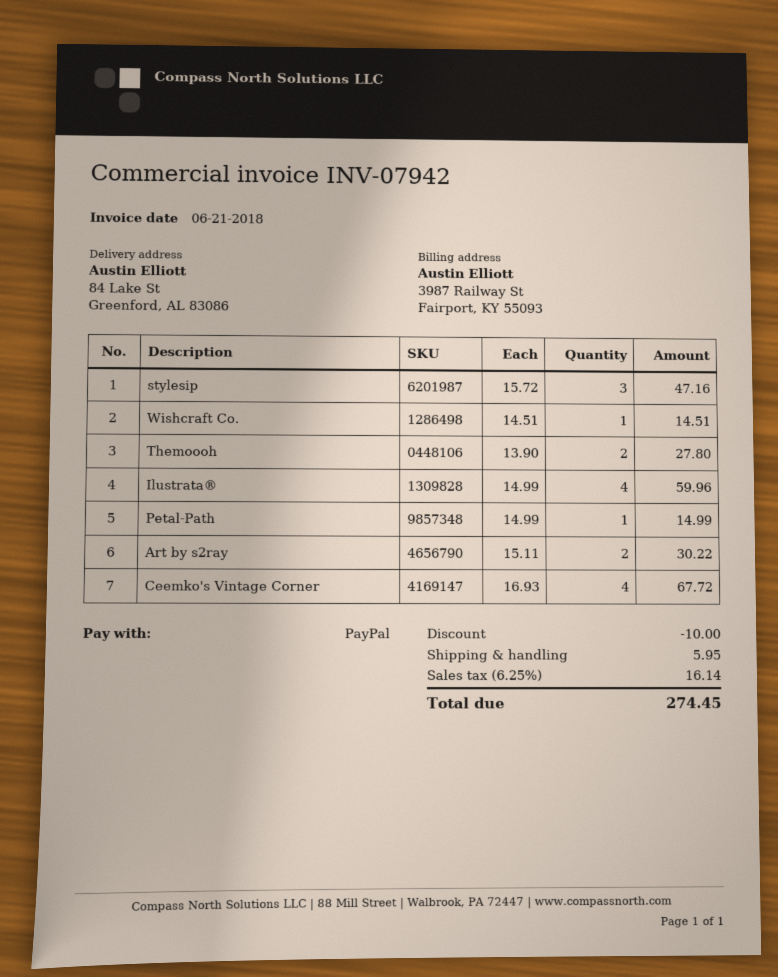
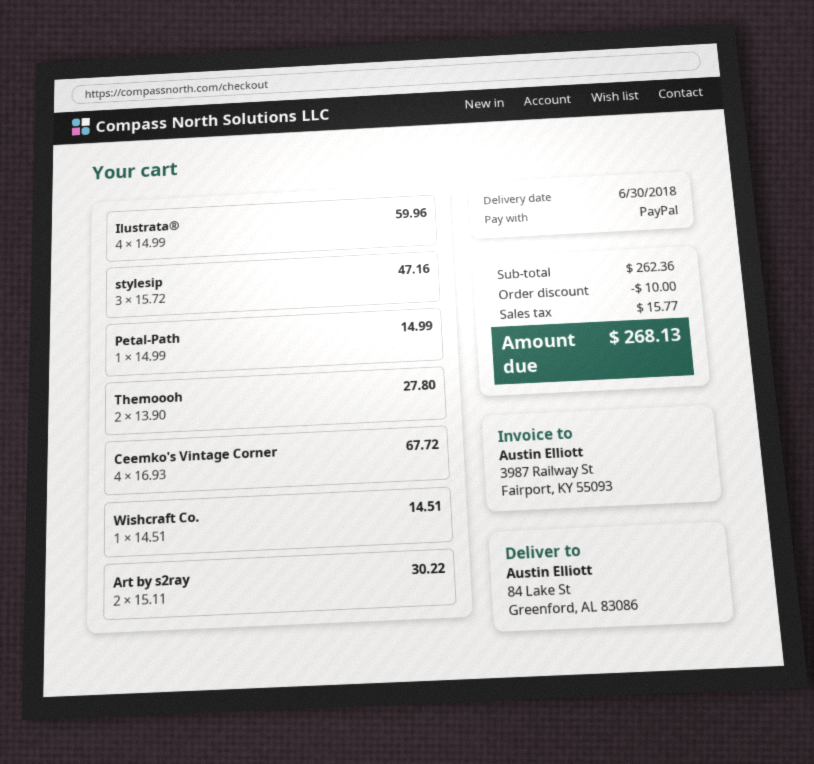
shipping: 5.95 -> none
tax: 16.14 -> 15.77
total: 274.45 -> 268.13

